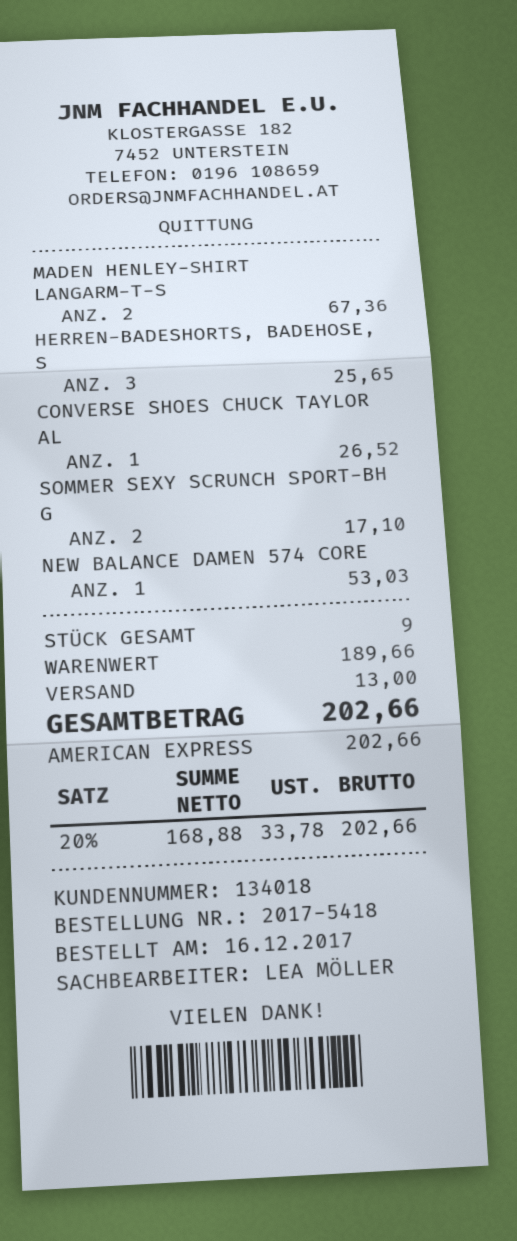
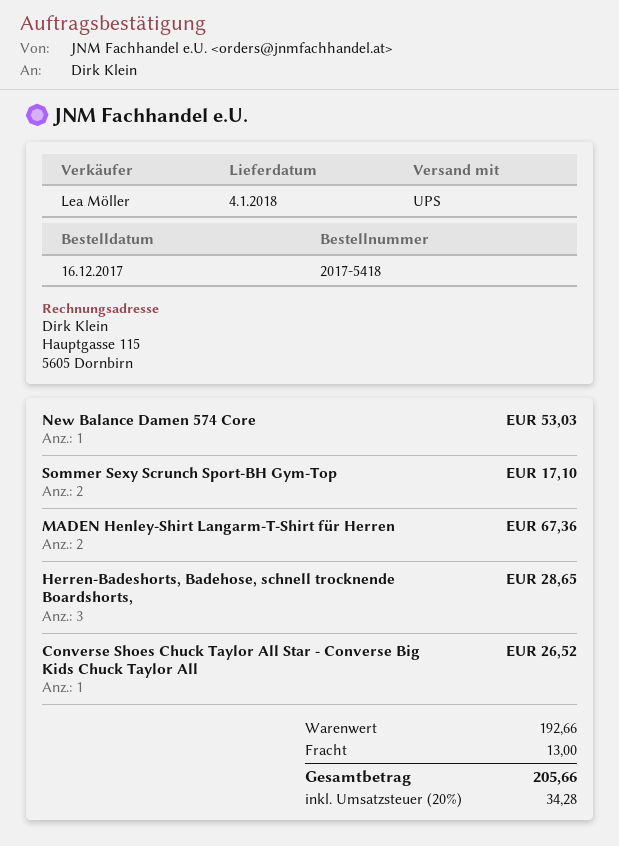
HERREN-BADESHORTS, BADEHOSE, S: 3 for 25.65 -> 3 for 28.65
subtotal: 189.66 -> 192.66
tax: 20% = 33.78 -> 20% = 34.28
total: 202.66 -> 205.66

